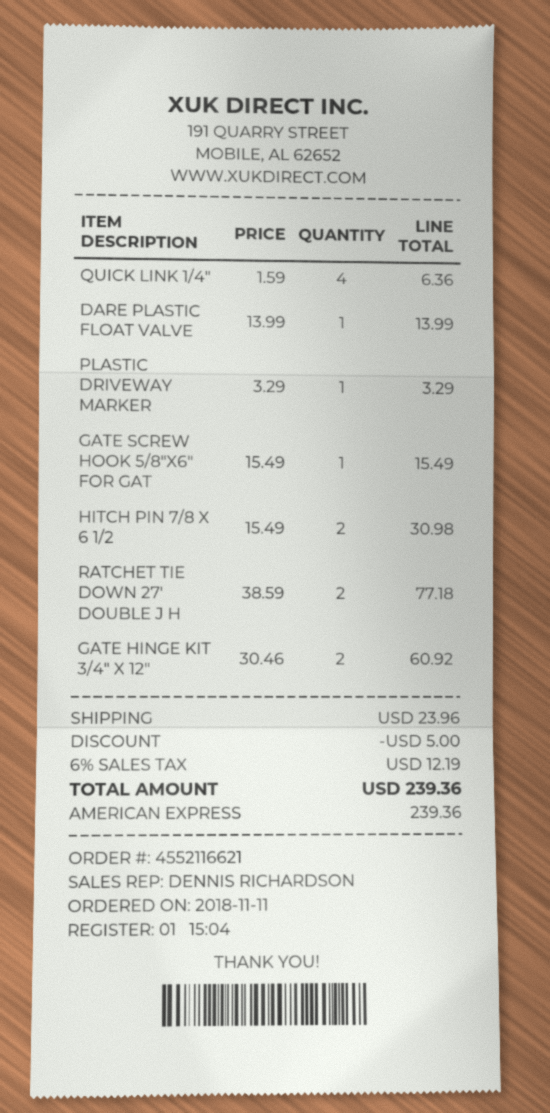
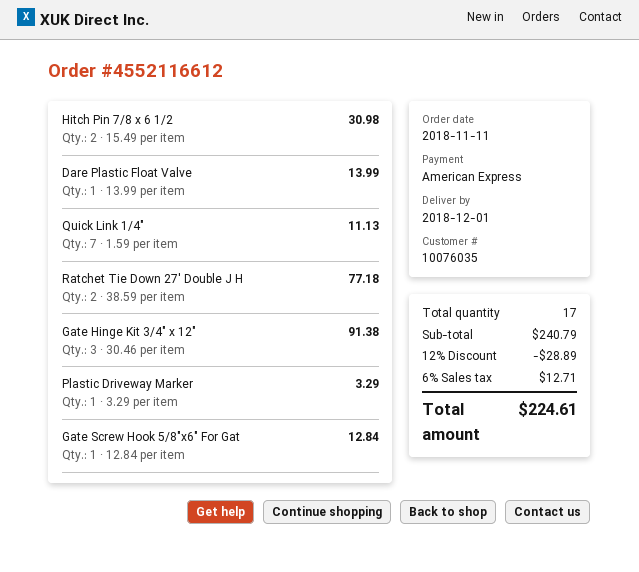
order number: 4552116621 -> 4552116612
QUICK LINK 1/4″: 4 x 1.59 = 6.36 -> 7 x 1.59 = 11.13
GATE SCREW HOOK 5/8″X6″ FOR GAT: 1 x 15.49 = 15.49 -> 1 x 12.84 = 12.84
GATE HINGE KIT 3/4″ X 12″: 2 x 30.46 = 60.92 -> 3 x 30.46 = 91.38
discount: 5.00 -> 28.89
shipping: 23.96 -> none
tax: 6% = 12.19 -> 6% = 12.71
total: 239.36 -> 224.61

